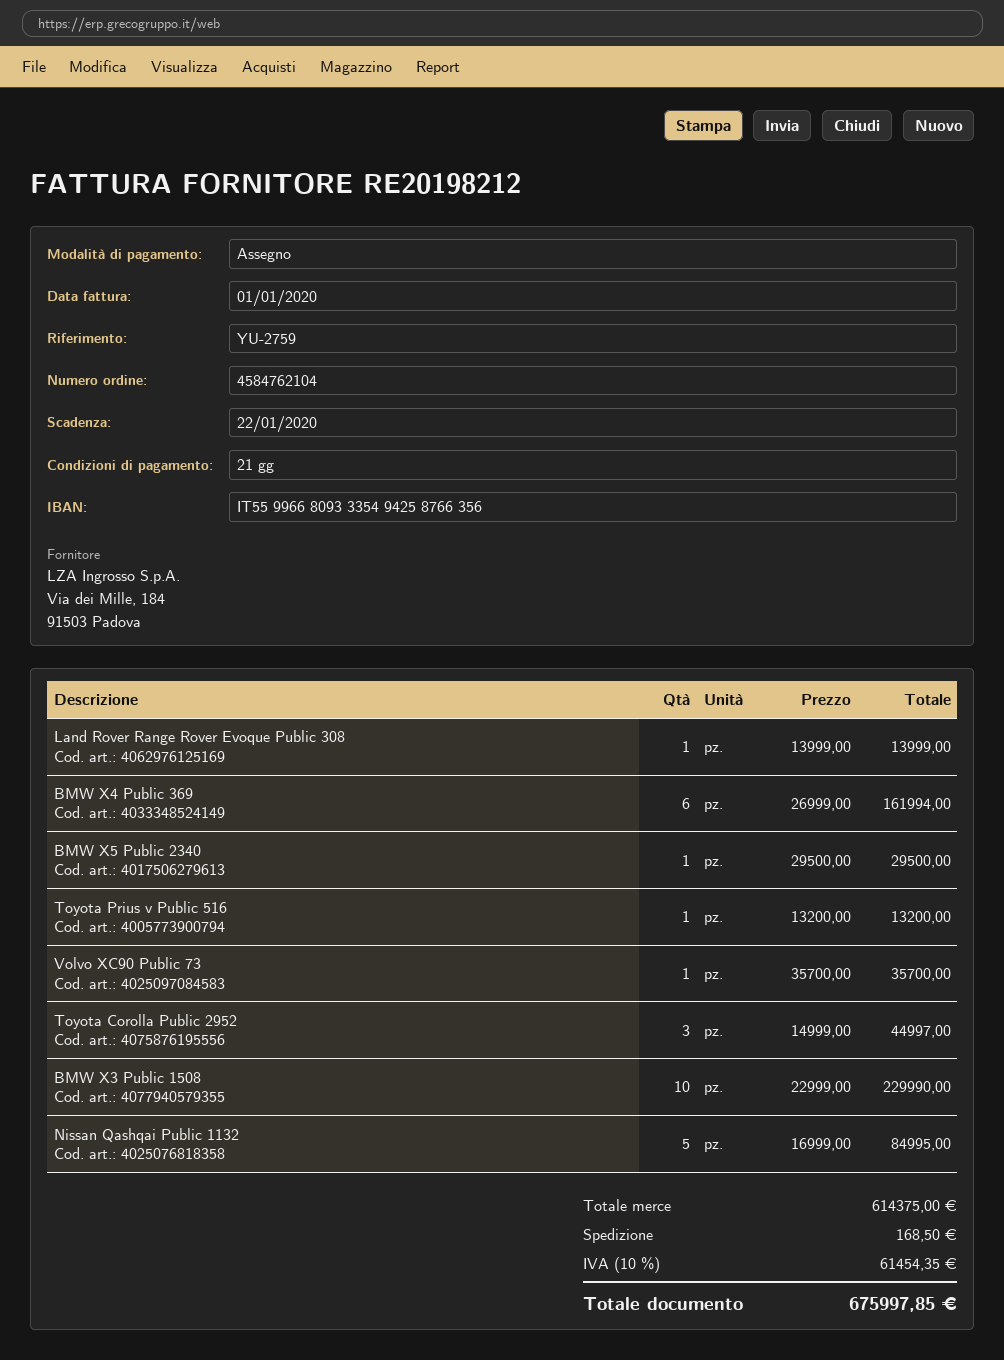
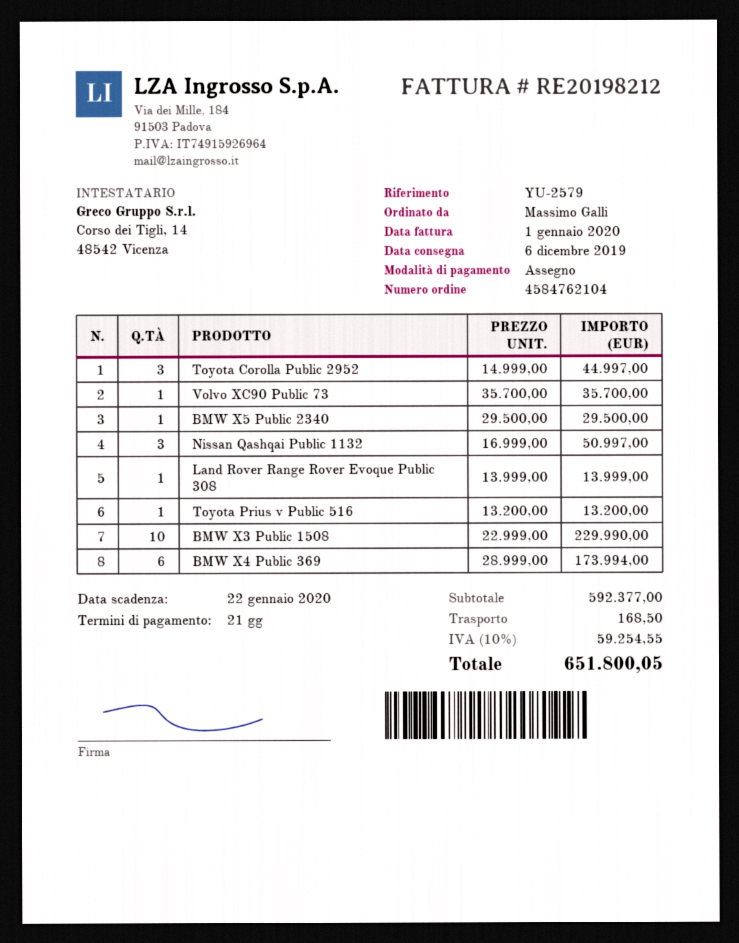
reference: YU-2759 -> YU-2579
BMW X4 Public 369: 6 x 26999.00 = 161994.00 -> 6 x 28999.00 = 173994.00
Nissan Qashqai Public 1132: 5 x 16999.00 = 84995.00 -> 3 x 16999.00 = 50997.00
subtotal: 614375.00 -> 592377.00
tax: 10% = 61454.35 -> 10% = 59254.55
total: 675997.85 -> 651800.05

